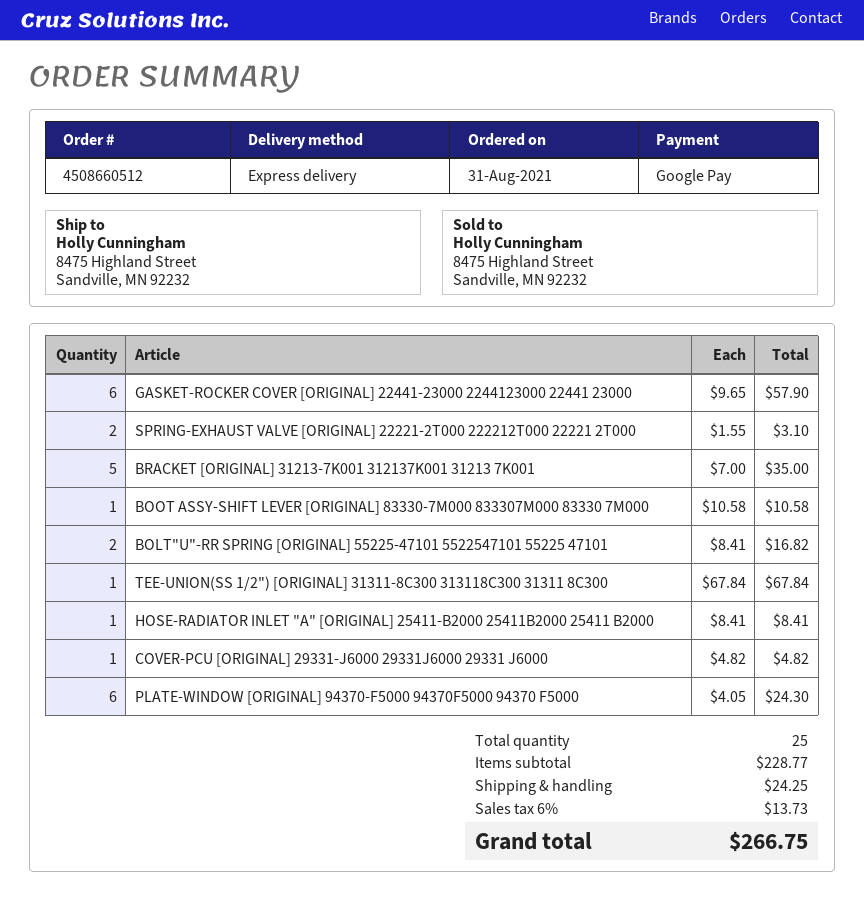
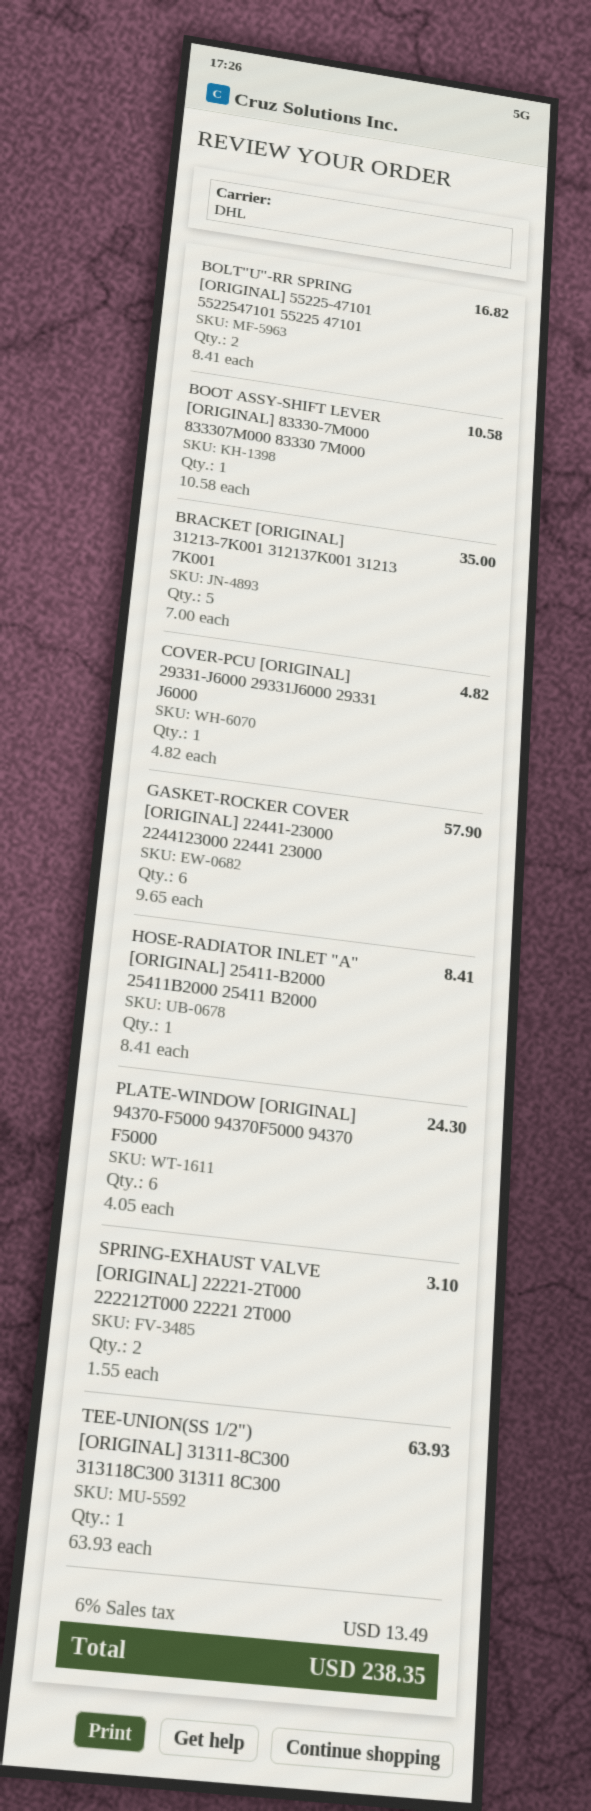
shipping method: express -> DHL
TEE-UNION(SS 1/2") [ORIGINAL] 31311-8C300 313118C300 31311 8C300: 1 x 67.84 = 67.84 -> 1 x 63.93 = 63.93
shipping: 24.25 -> none
tax: 6% = 13.73 -> 6% = 13.49
total: 266.75 -> 238.35

